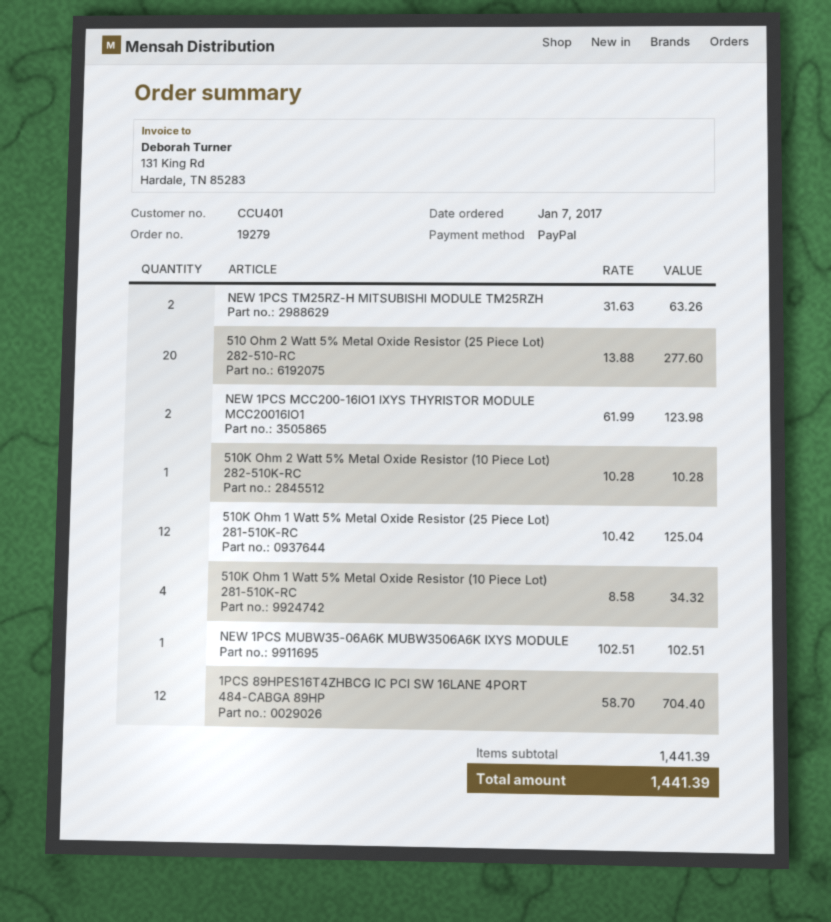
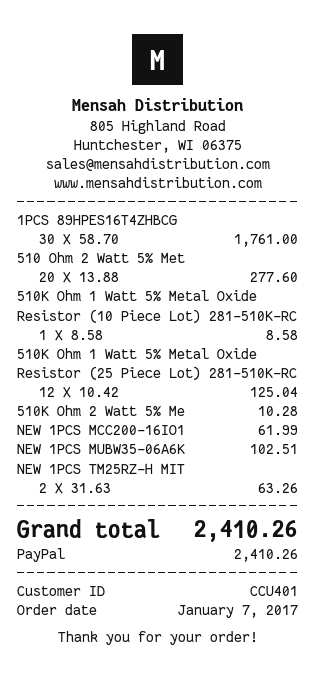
NEW 1PCS MCC200-16IO1 IXYS THYRISTOR MODULE MCC20016IO1: 2 x 61.99 = 123.98 -> 1 x 61.99 = 61.99
510K Ohm 1 Watt 5% Metal Oxide Resistor (10 Piece Lot) 281-510K-RC: 4 x 8.58 = 34.32 -> 1 x 8.58 = 8.58
1PCS 89HPES16T4ZHBCG IC PCI SW 16LANE 4PORT 484-CABGA 89HP: 12 x 58.70 = 704.40 -> 30 x 58.70 = 1761.00
total: 1441.39 -> 2410.26

